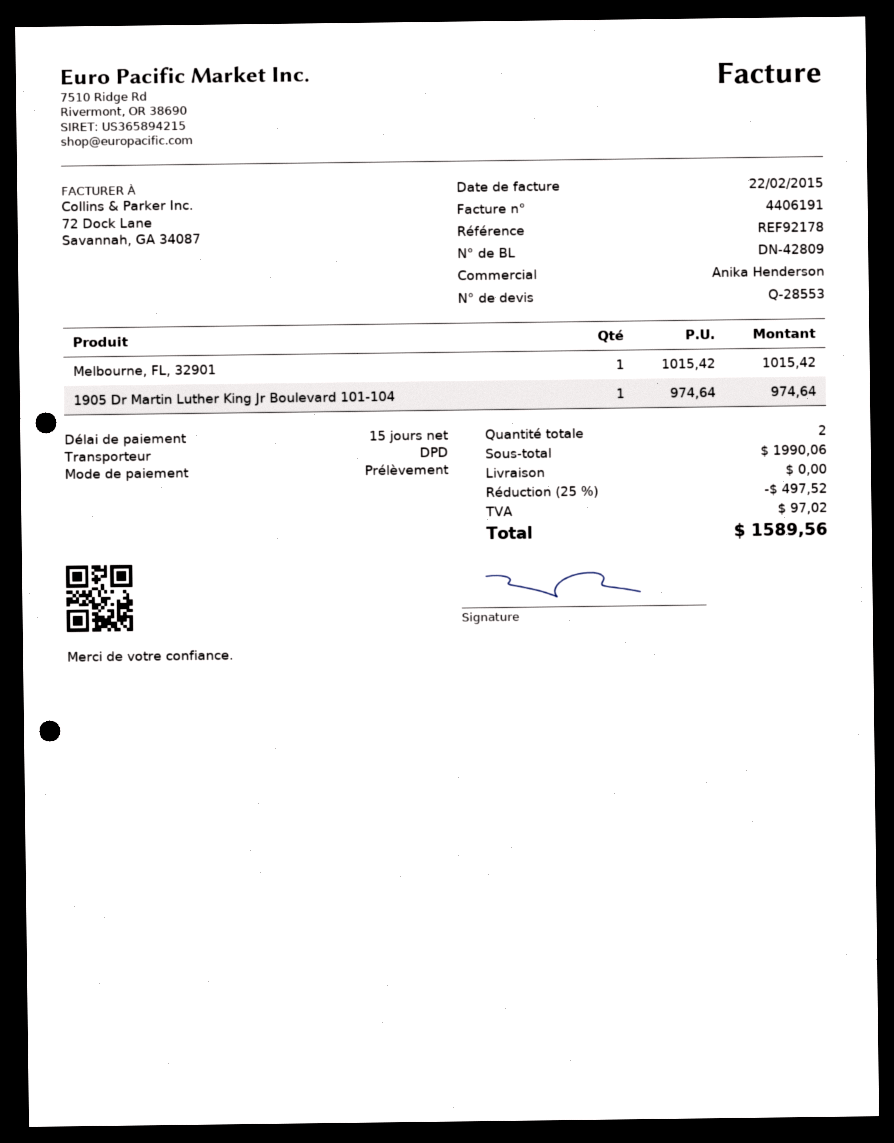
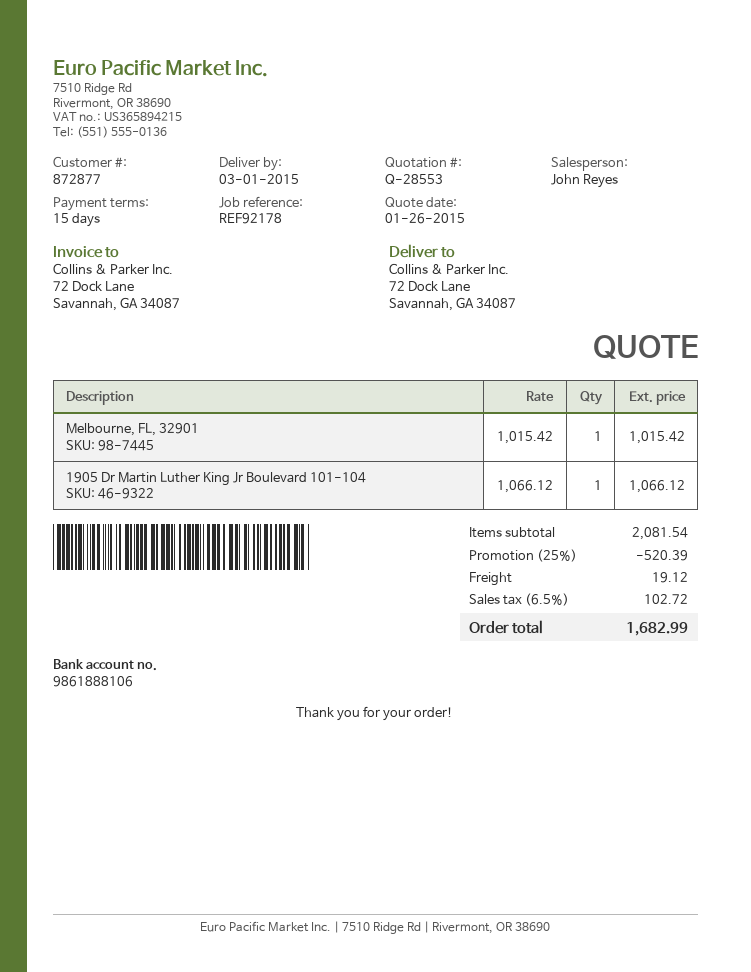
sales rep: Anika Henderson -> John Reyes
1905 Dr Martin Luther King Jr Boulevard 101-104: 1 x 974.64 = 974.64 -> 1 x 1066.12 = 1066.12
subtotal: 1990.06 -> 2081.54
discount: 25% = 497.52 -> 25% = 520.39
shipping: 0.00 -> 19.12
tax: 97.02 -> 102.72
total: 1589.56 -> 1682.99

